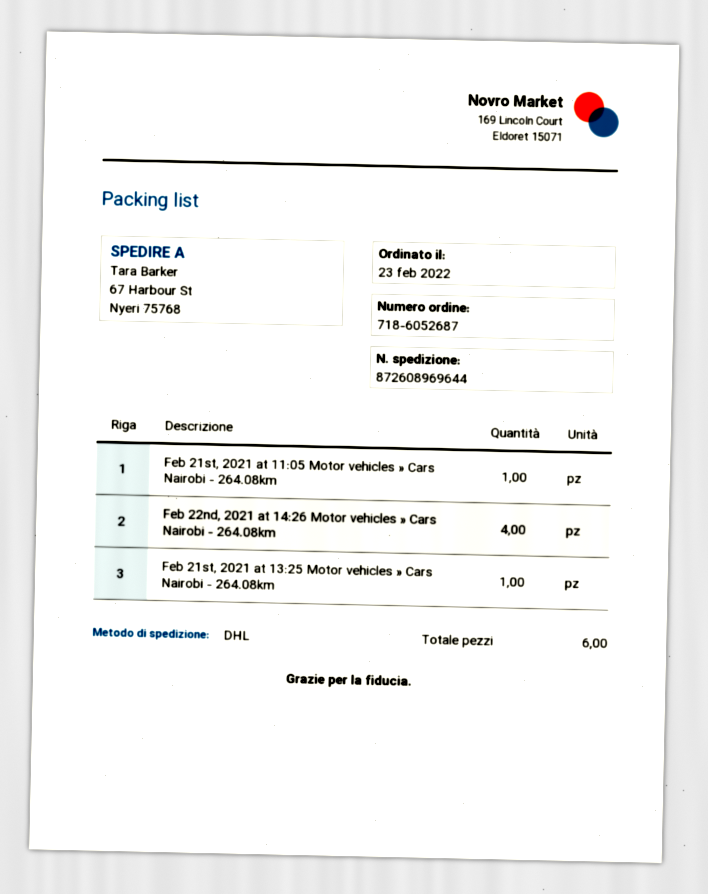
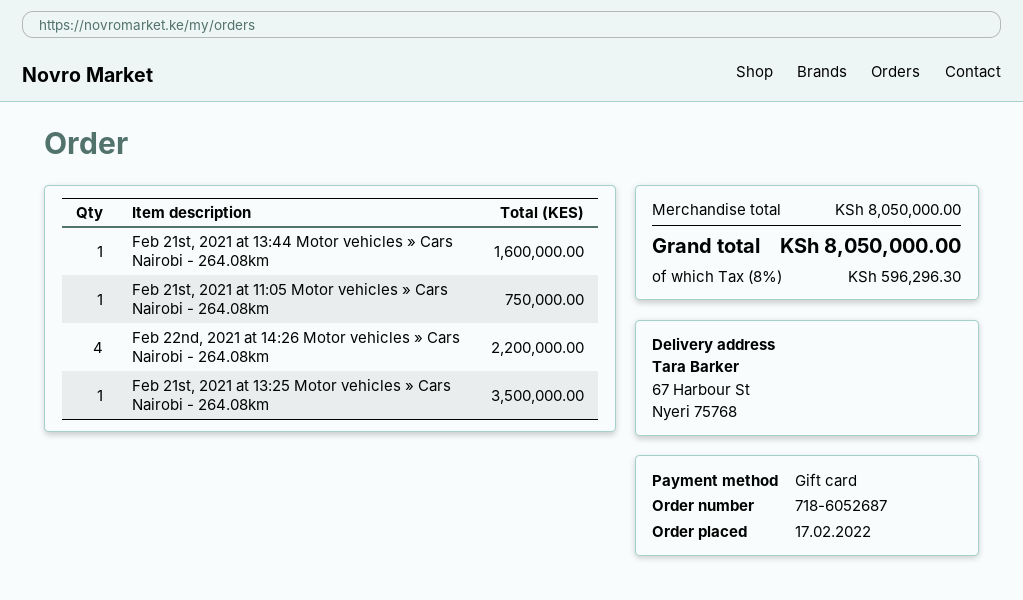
order date: 2022-02-23 -> 2022-02-17
Feb 21st, 2021 at 13:44 Motor vehicles » Cars Nairobi - 264.08km: none -> 1

